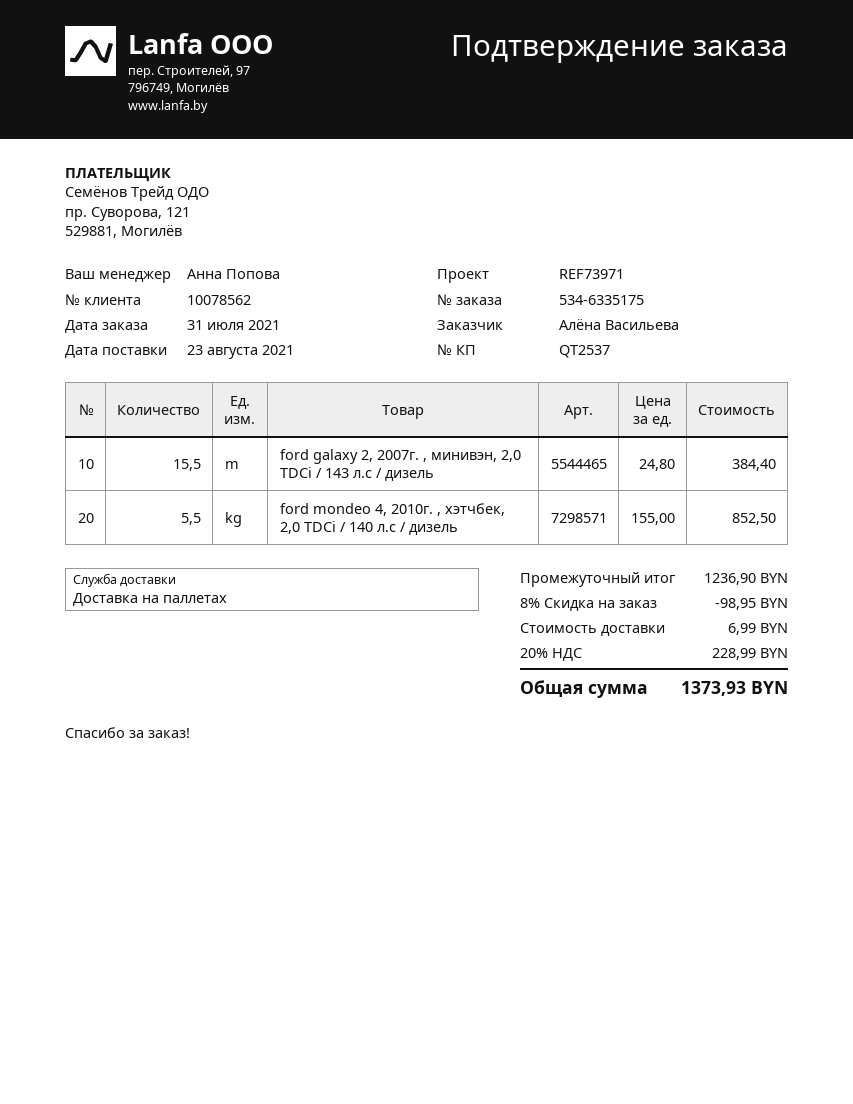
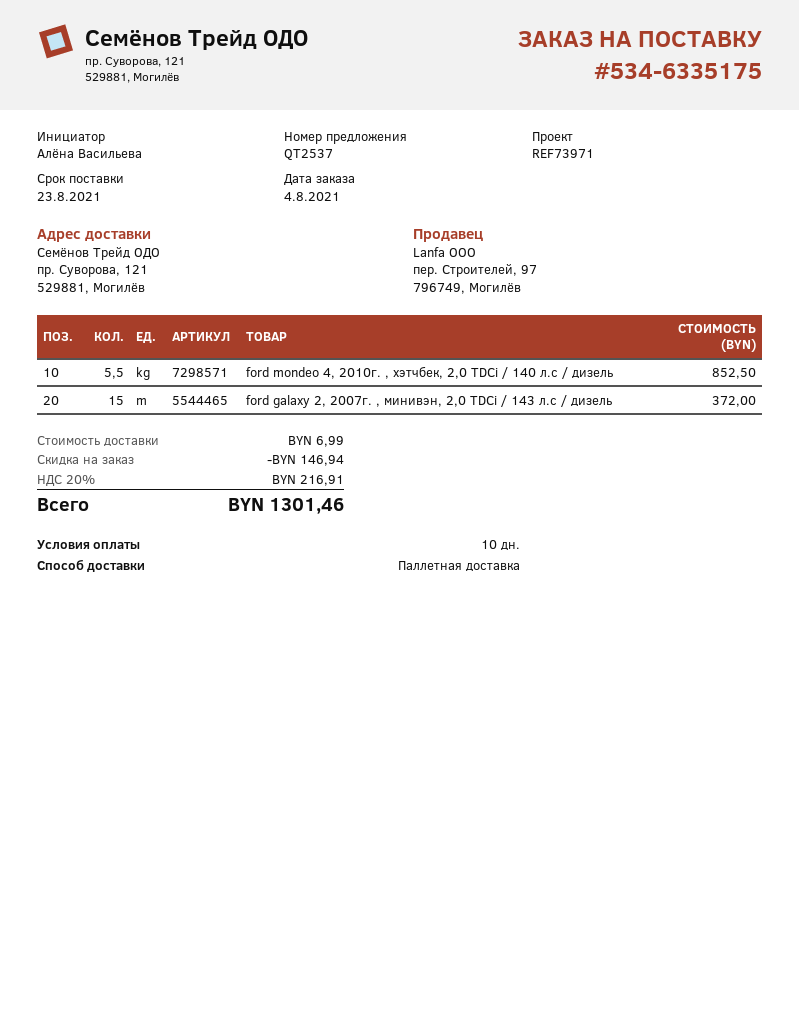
order date: 2021-07-31 -> 2021-08-04
ford galaxy 2, 2007г. , минивэн, 2,0 TDCi / 143 л.с / дизель: 15.5 for 384.40 -> 15 for 372.00
discount: 98.95 -> 146.94
tax: 20% = 228.99 -> 20% = 216.91
total: 1373.93 -> 1301.46

